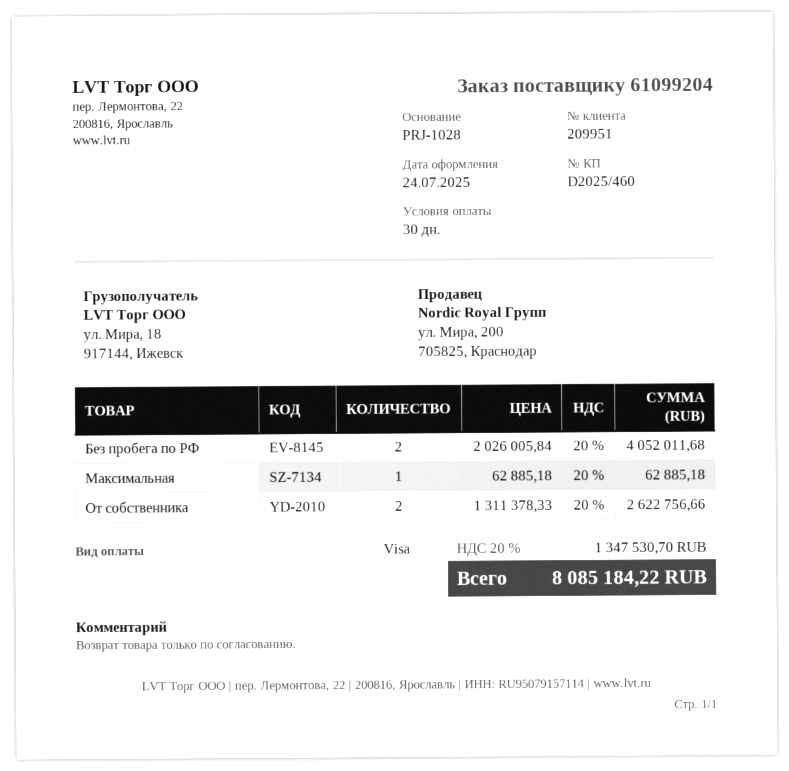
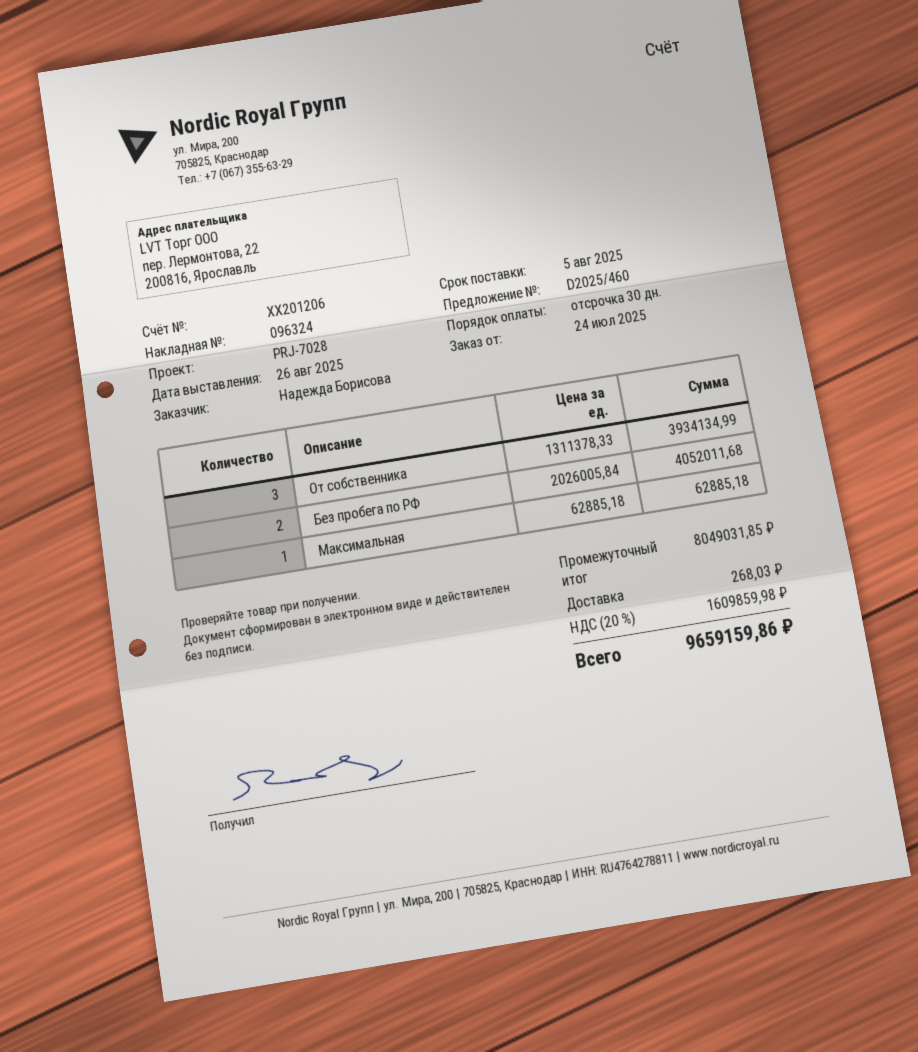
reference: PRJ-1028 -> PRJ-7028
От собственника: 2 x 1311378.33 = 2622756.66 -> 3 x 1311378.33 = 3934134.99
shipping: none -> 268.03
tax: 20% = 1347530.70 -> 20% = 1609859.98
total: 8085184.22 -> 9659159.86

